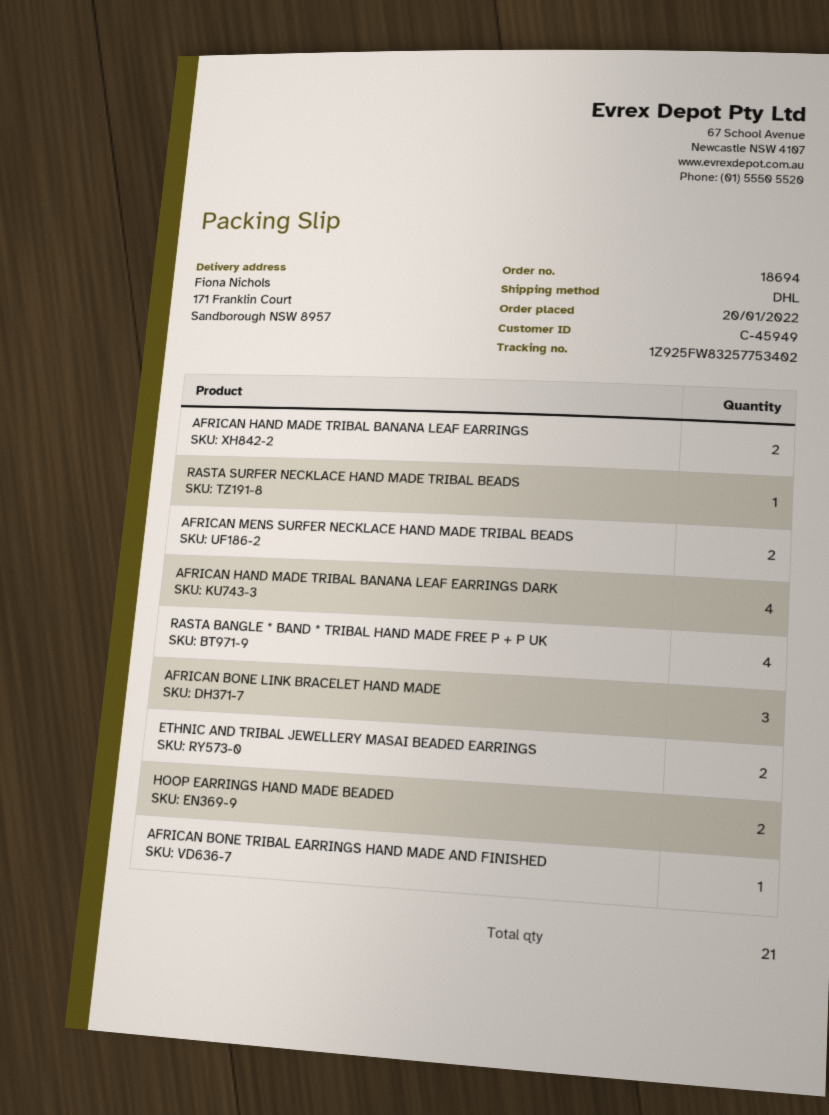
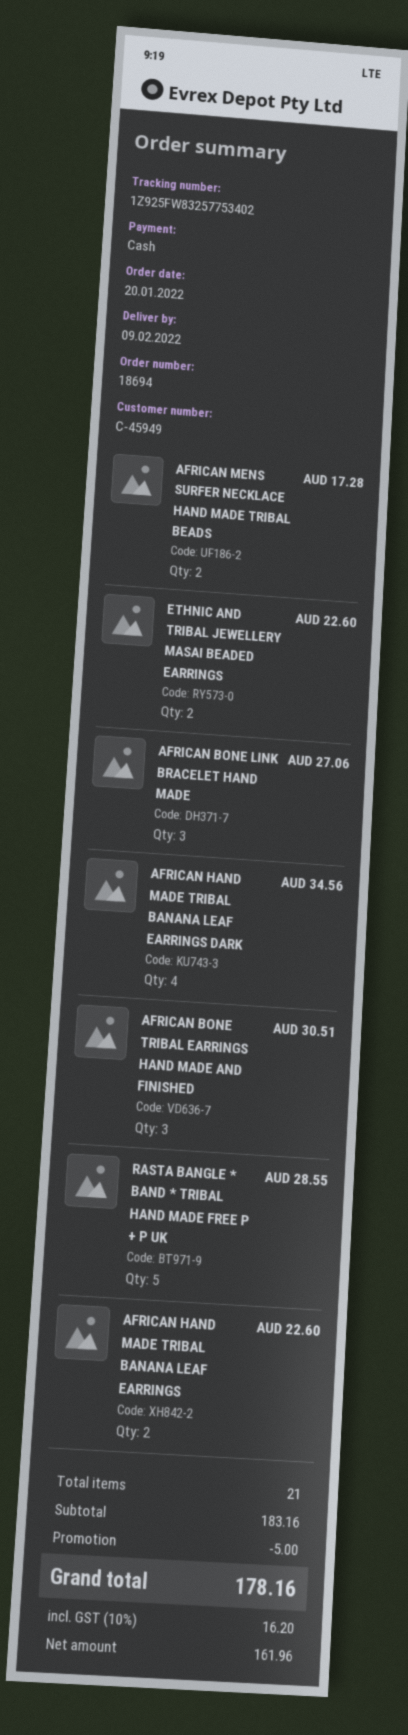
RASTA SURFER NECKLACE HAND MADE TRIBAL BEADS: 1 -> none
RASTA BANGLE * BAND * TRIBAL HAND MADE FREE P + P UK: 4 -> 5
HOOP EARRINGS HAND MADE BEADED: 2 -> none
AFRICAN BONE TRIBAL EARRINGS HAND MADE AND FINISHED: 1 -> 3

